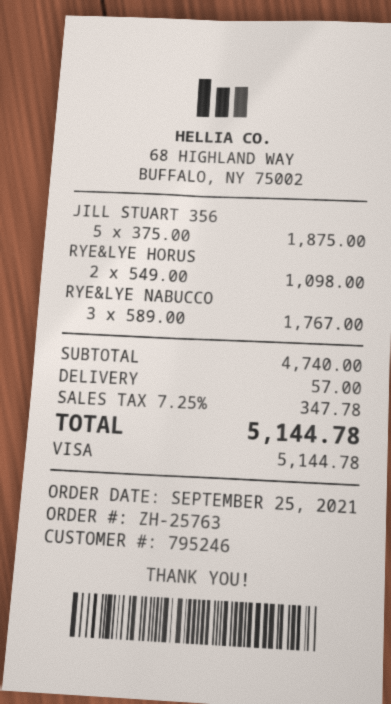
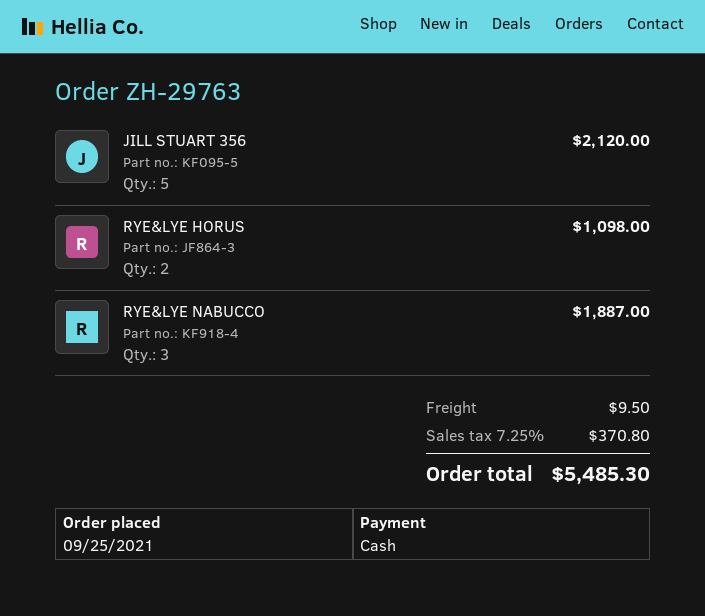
order number: ZH-25763 -> ZH-29763
payment method: Visa -> cash
JILL STUART 356: 5 for 1875.00 -> 5 for 2120.00
RYE&LYE NABUCCO: 3 for 1767.00 -> 3 for 1887.00
shipping: 57.00 -> 9.50
tax: 7.25% = 347.78 -> 7.25% = 370.80
total: 5144.78 -> 5485.30

